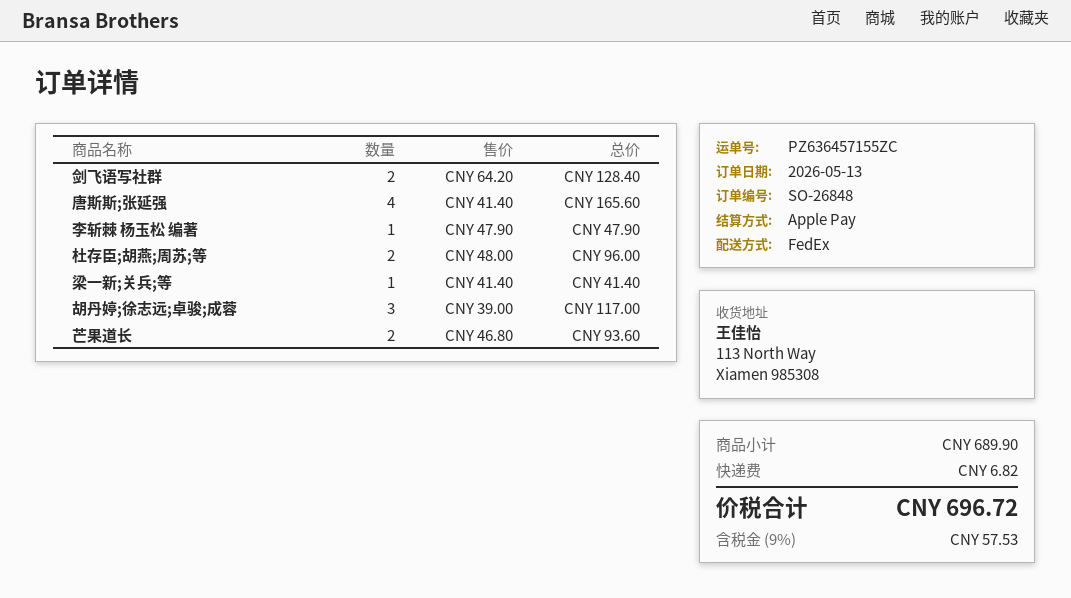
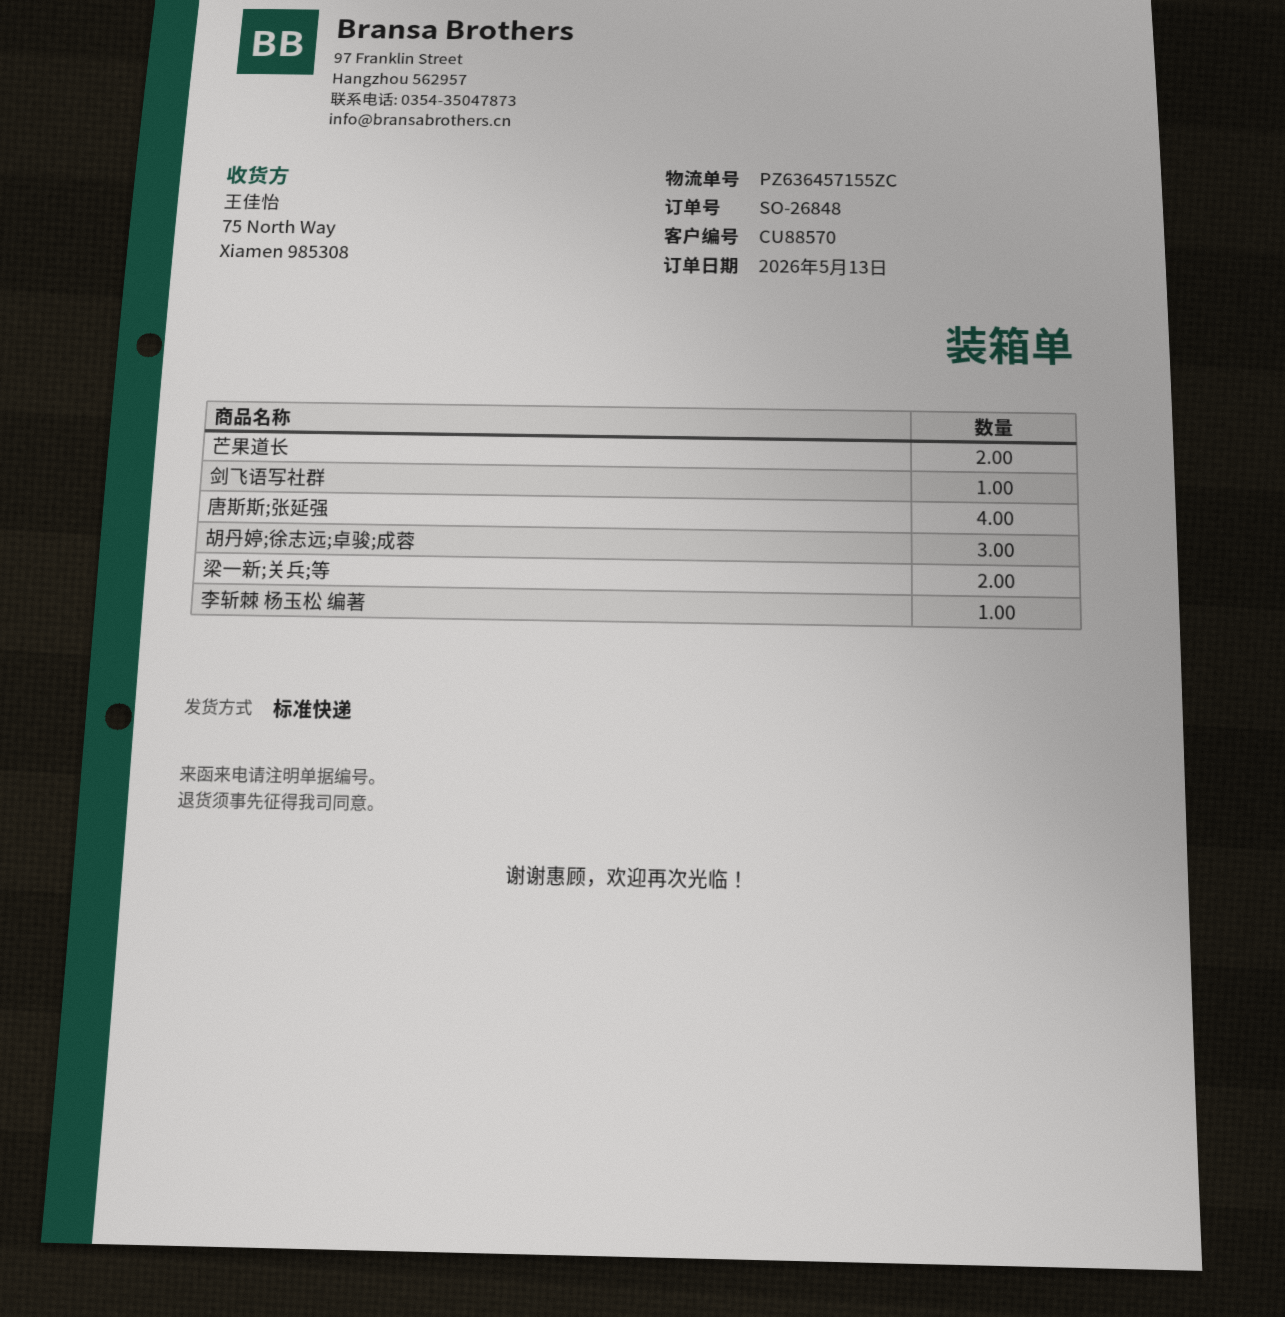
shipping method: FedEx -> standard
ship to: 113 North Way, Xiamen 985308 -> 75 North Way, Xiamen 985308
剑飞语写社群: 2 -> 1
杜存臣;胡燕;周苏;等: 2 -> none
梁一新;关兵;等: 1 -> 2

